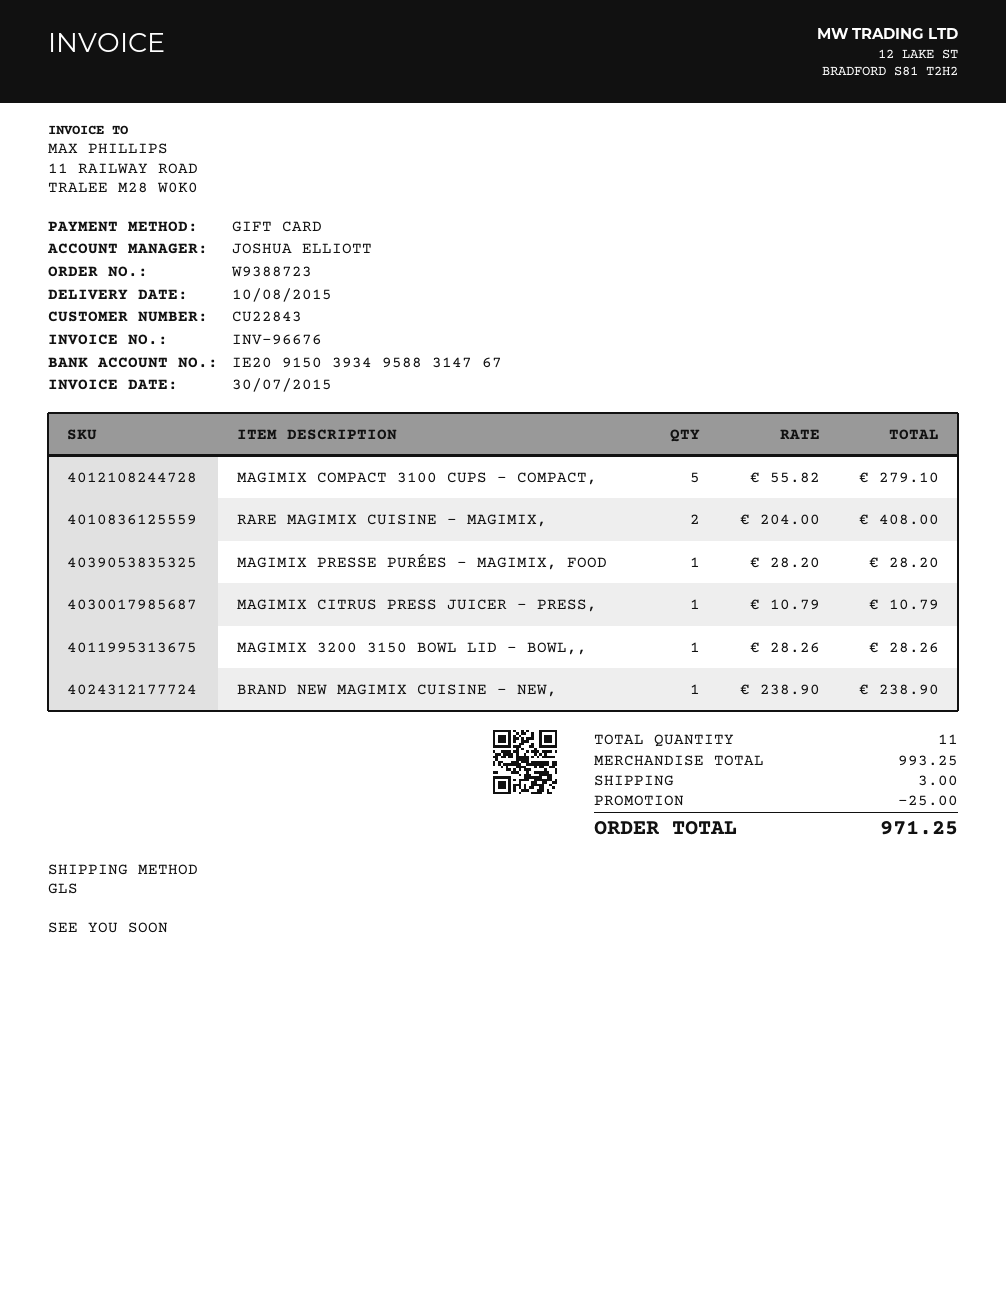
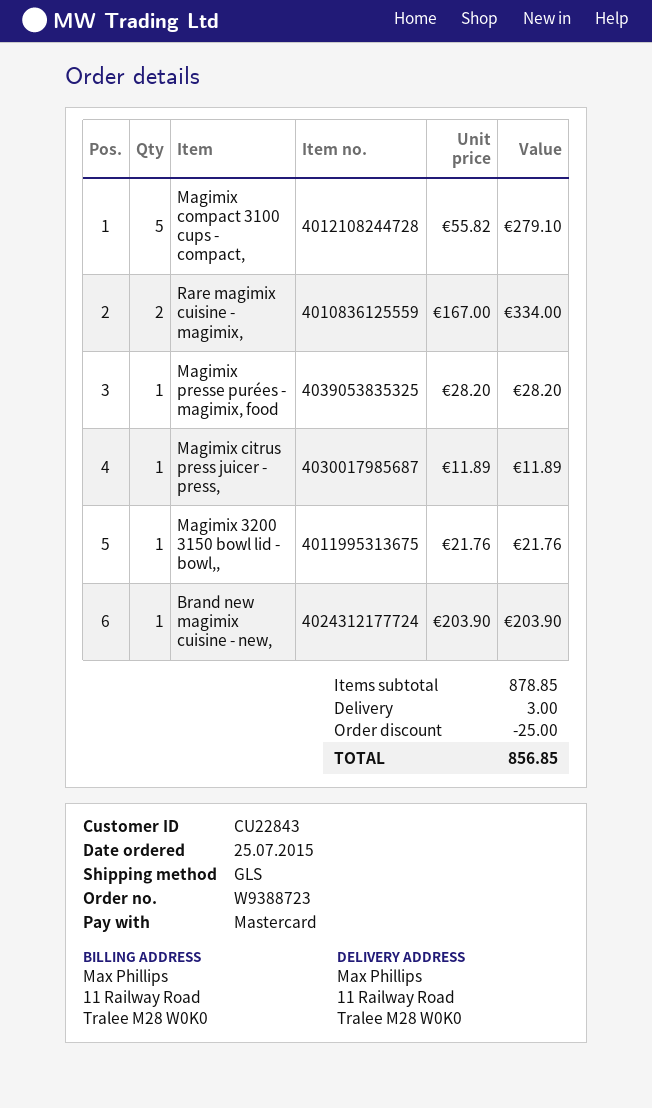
payment method: gift card -> Mastercard
RARE MAGIMIX CUISINE - MAGIMIX,: 2 x 204.00 = 408.00 -> 2 x 167.00 = 334.00
MAGIMIX CITRUS PRESS JUICER - PRESS,: 1 x 10.79 = 10.79 -> 1 x 11.89 = 11.89
MAGIMIX 3200 3150 BOWL LID - BOWL,,: 1 x 28.26 = 28.26 -> 1 x 21.76 = 21.76
BRAND NEW MAGIMIX CUISINE - NEW,: 1 x 238.90 = 238.90 -> 1 x 203.90 = 203.90
subtotal: 993.25 -> 878.85
total: 971.25 -> 856.85

